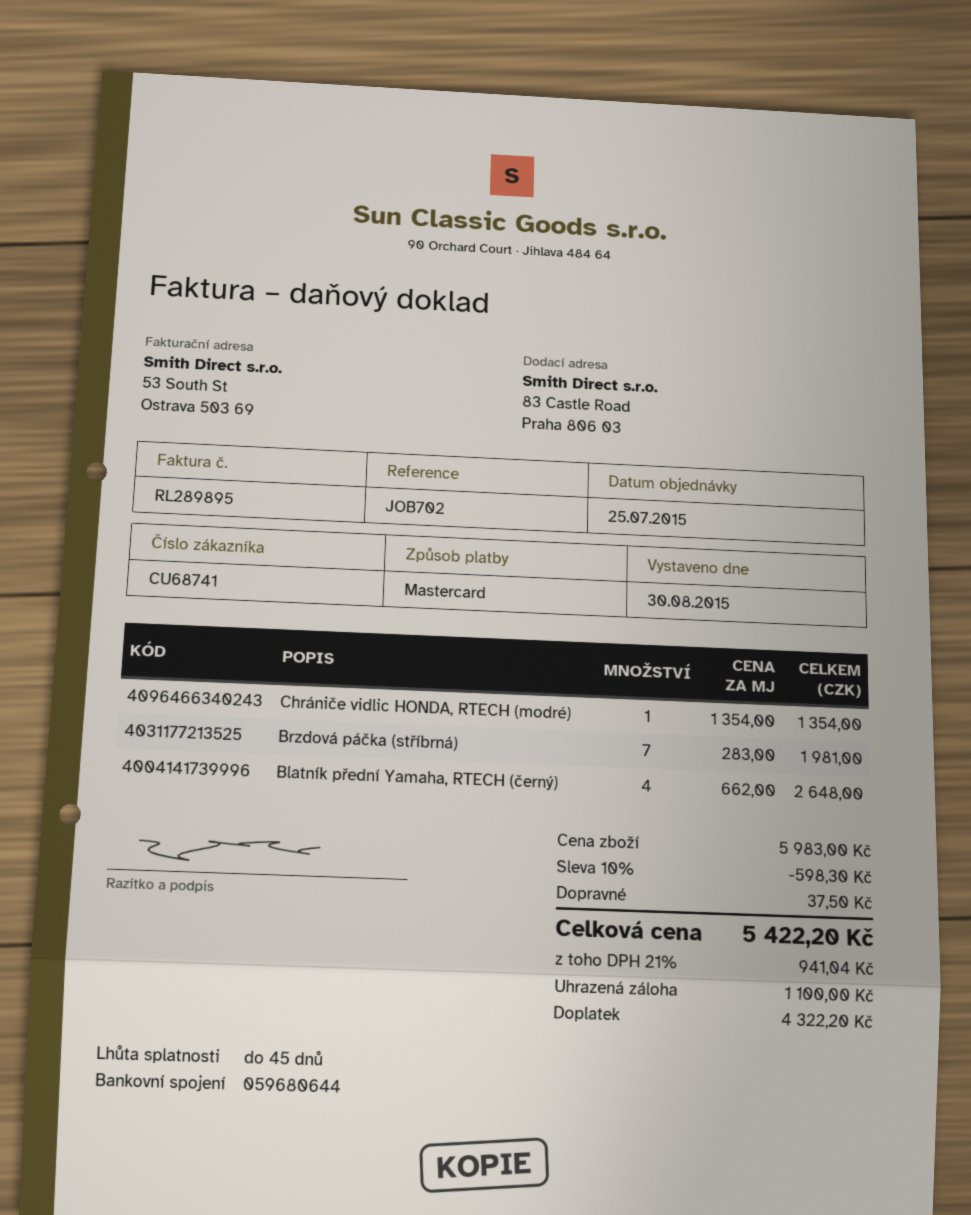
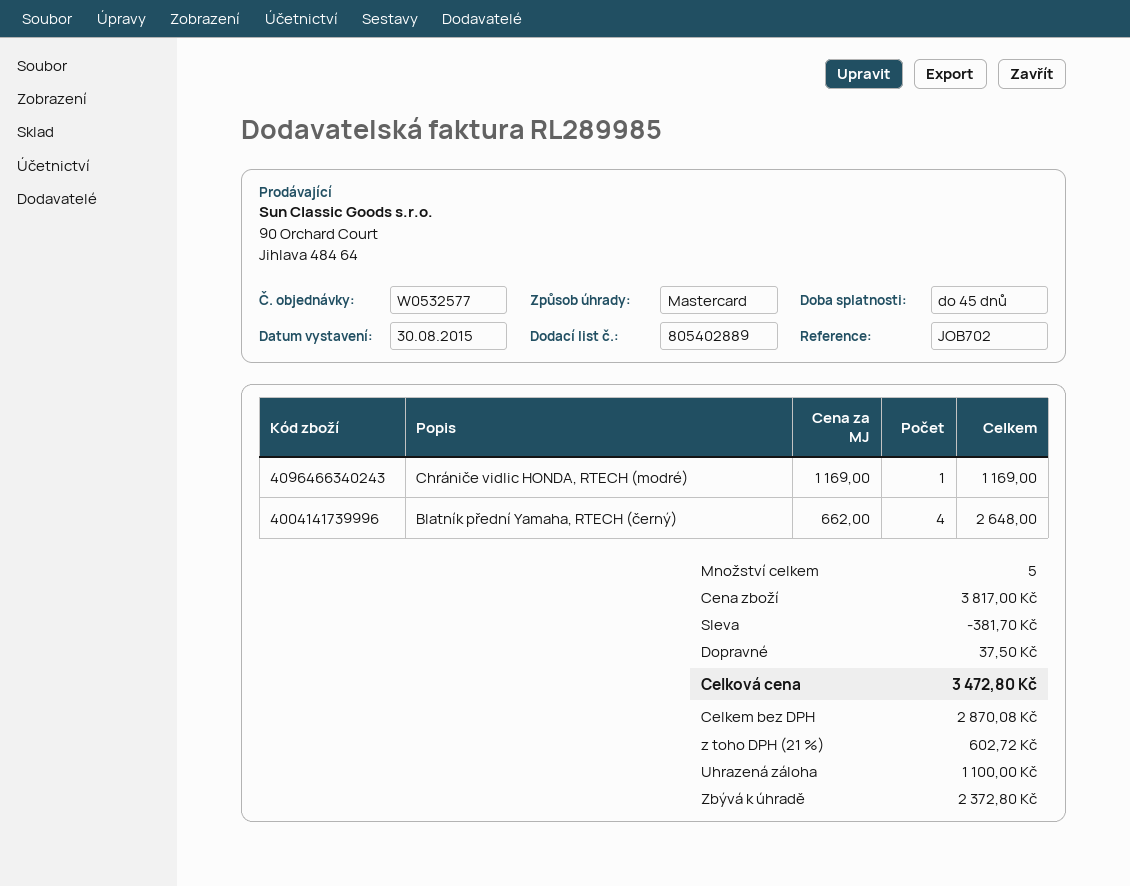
invoice number: RL289895 -> RL289985
Chrániče vidlic HONDA, RTECH (modré): 1 x 1354.00 = 1354.00 -> 1 x 1169.00 = 1169.00
Brzdová páčka (stříbrná): 7 x 283.00 = 1981.00 -> none
subtotal: 5983.00 -> 3817.00
discount: 598.30 -> 381.70
tax: 21% = 941.04 -> 21% = 602.72
total: 5422.20 -> 3472.80
balance: 4322.20 -> 2372.80

